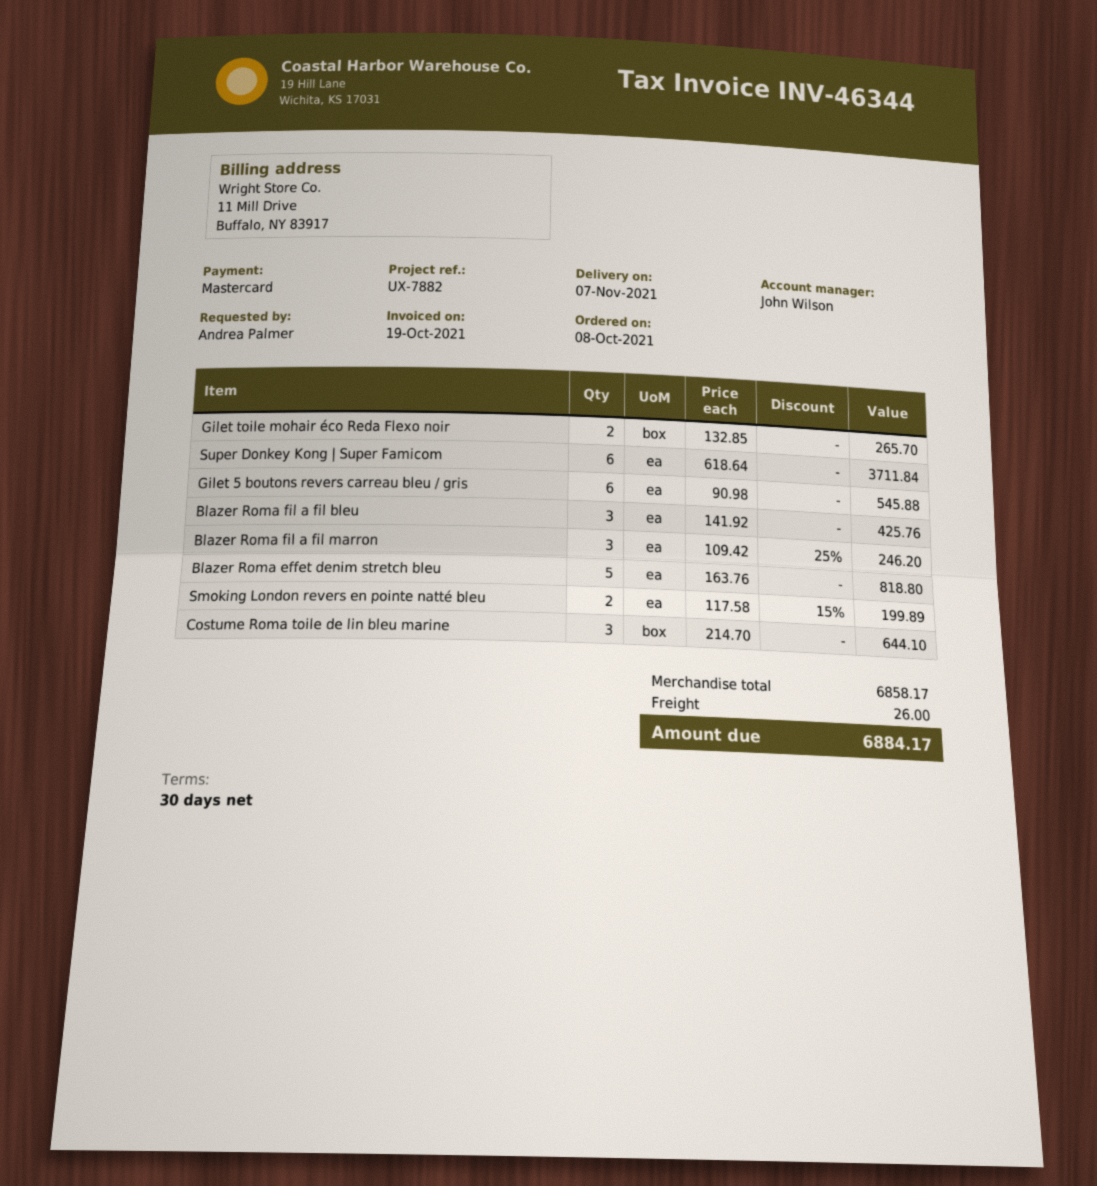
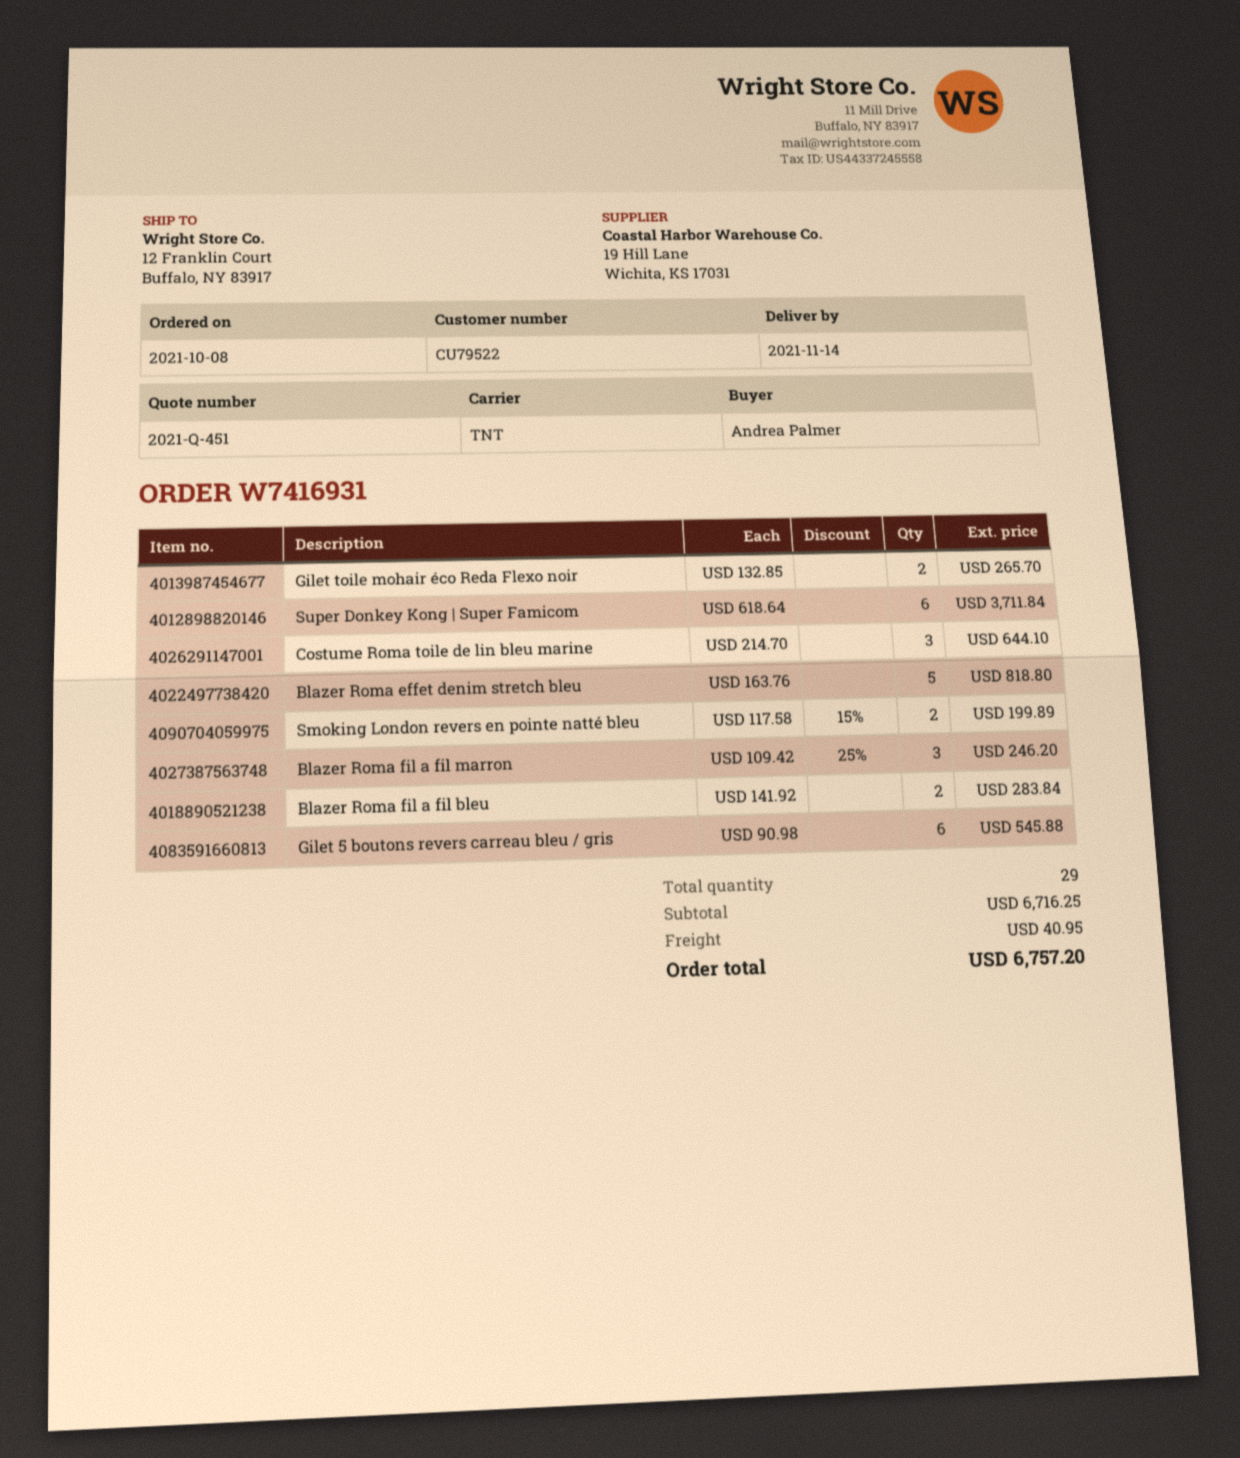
delivery date: 2021-11-07 -> 2021-11-14
Blazer Roma fil a fil bleu: 3 x 141.92 = 425.76 -> 2 x 141.92 = 283.84
subtotal: 6858.17 -> 6716.25
shipping: 26.00 -> 40.95
total: 6884.17 -> 6757.20

